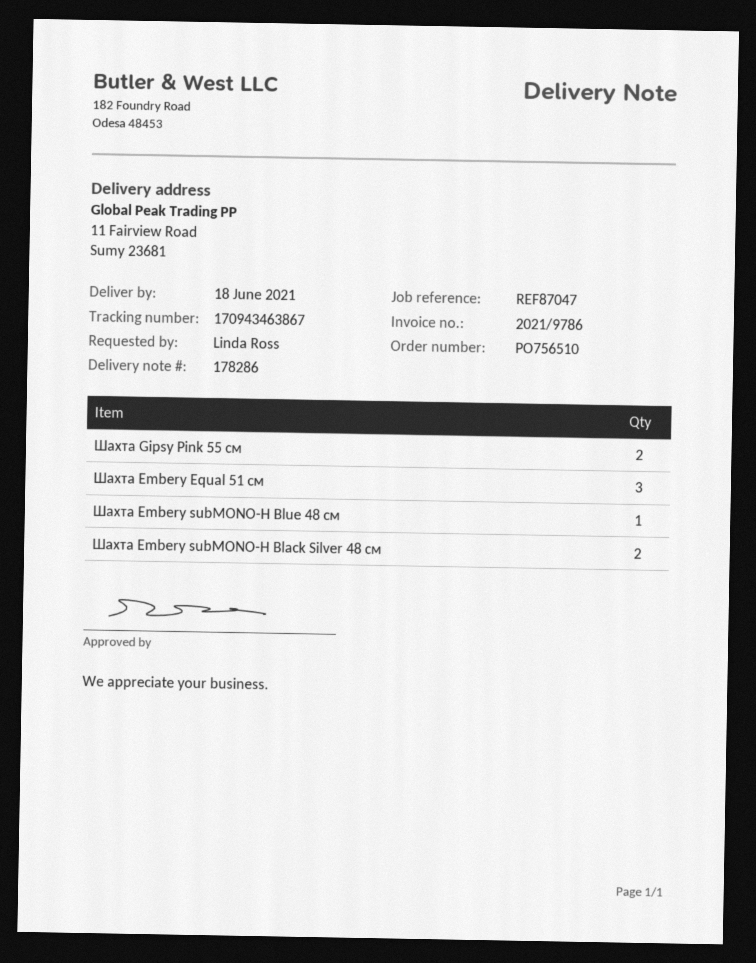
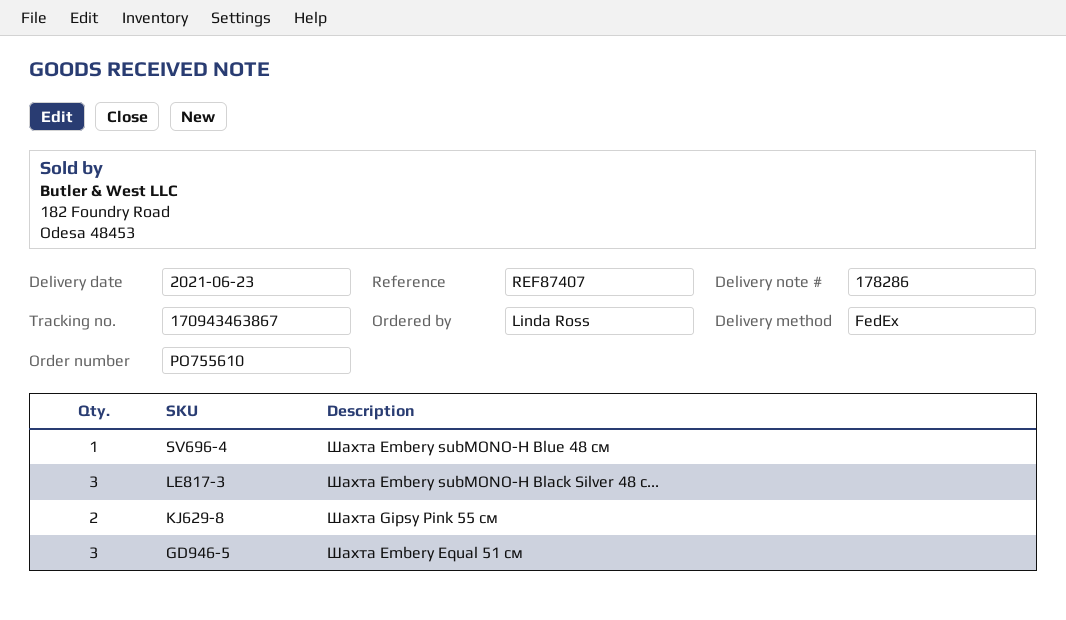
order number: PO756510 -> PO755610
delivery date: 2021-06-18 -> 2021-06-23
reference: REF87047 -> REF87407
Шахта Embery subMONO-H Black Silver 48 см: 2 -> 3

